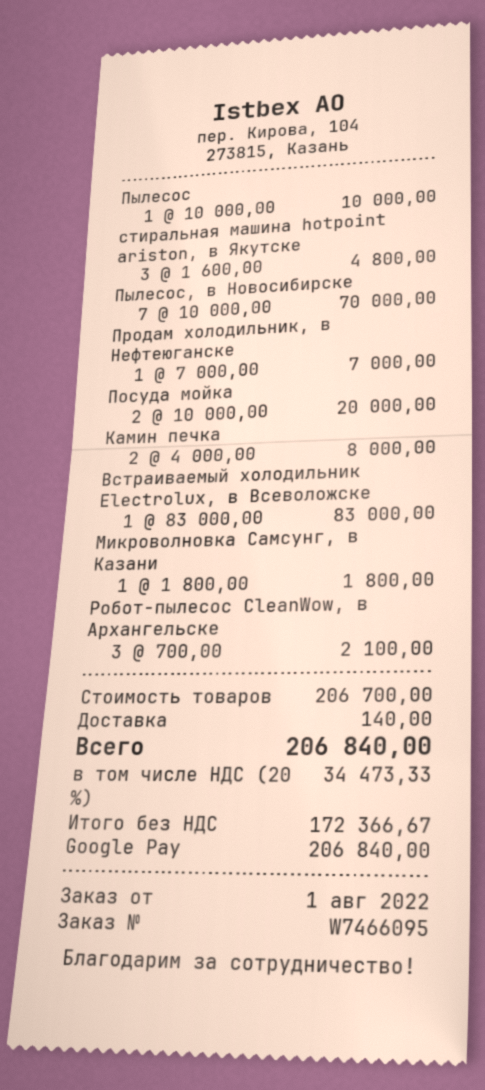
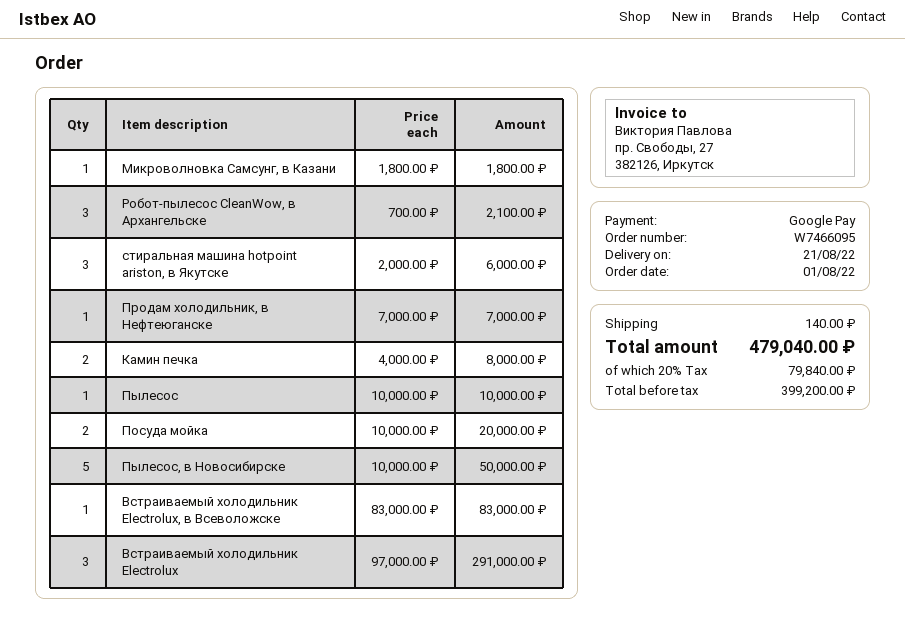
стиральная машина hotpoint ariston, в Якутске: 3 x 1600.00 = 4800.00 -> 3 x 2000.00 = 6000.00
Пылесос, в Новосибирске: 7 x 10000.00 = 70000.00 -> 5 x 10000.00 = 50000.00
Встраиваемый холодильник Electrolux: none -> 3 x 97000.00 = 291000.00
net: 172366.67 -> 399200.00
tax: 20% = 34473.33 -> 20% = 79840.00
total: 206840.00 -> 479040.00

